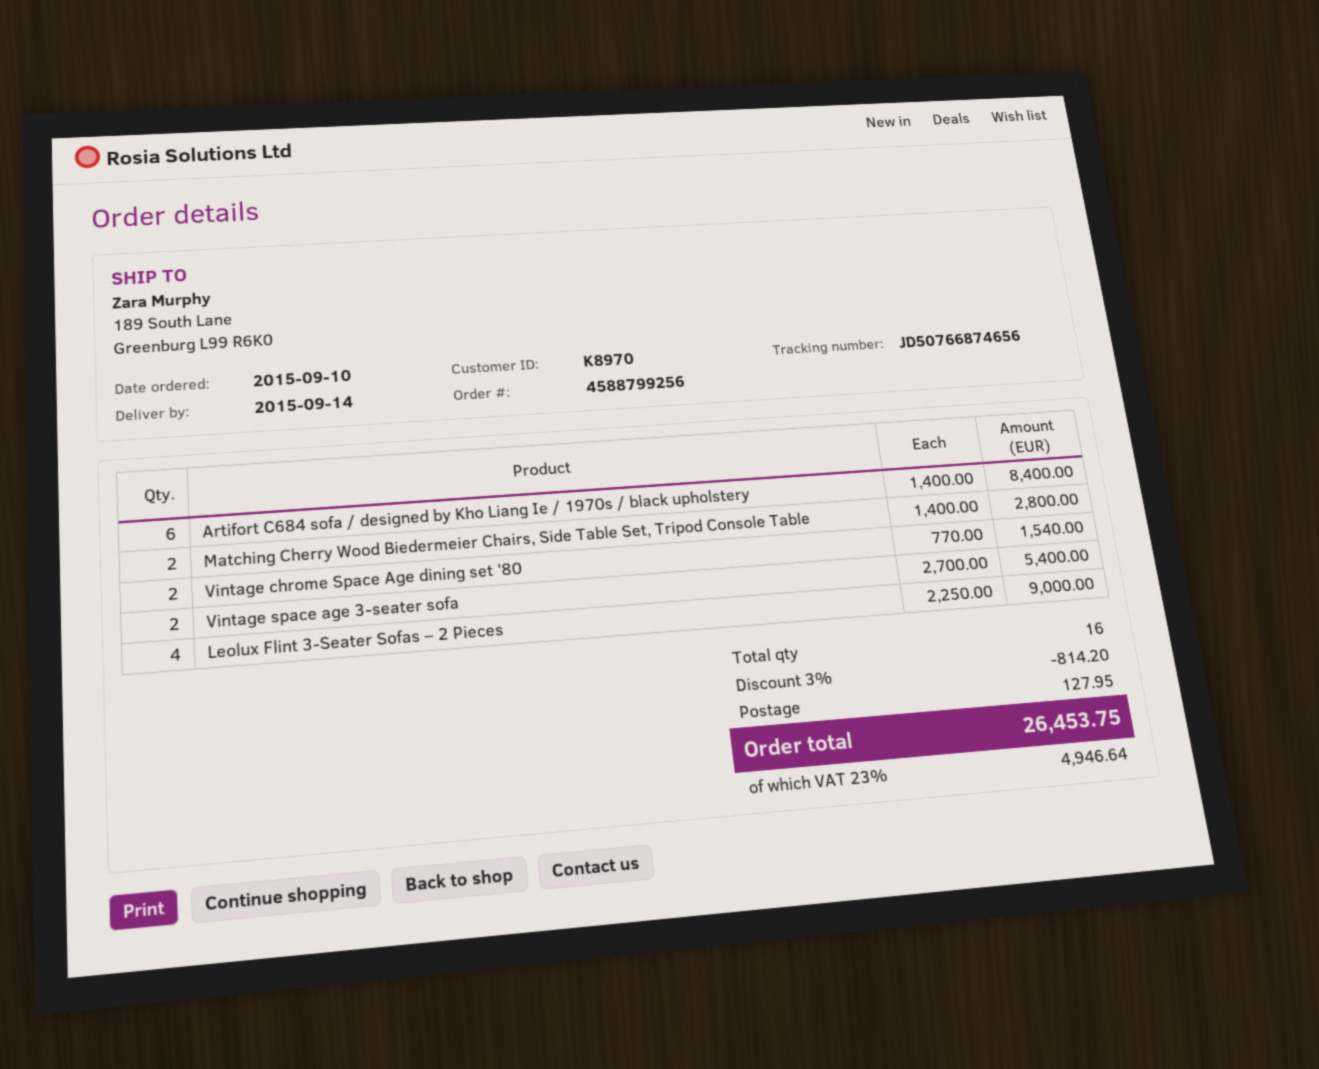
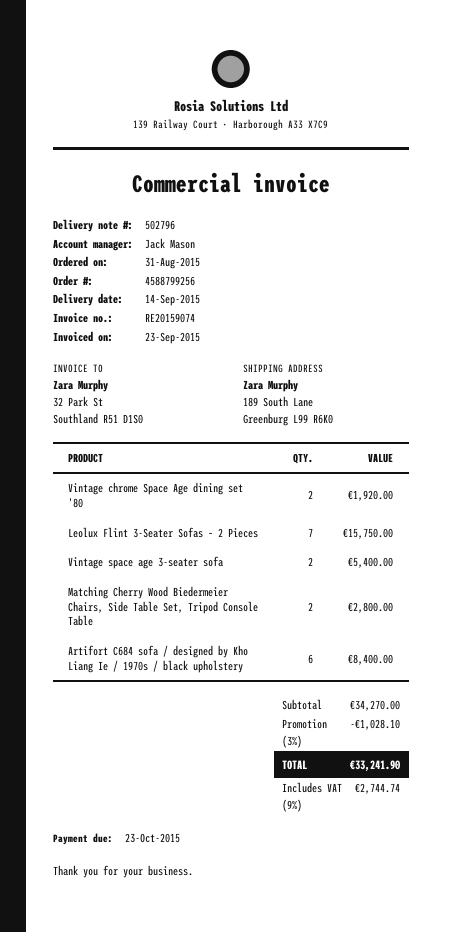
order date: 2015-09-10 -> 2015-08-31
Vintage chrome Space Age dining set '80: 2 for 1540.00 -> 2 for 1920.00
Leolux Flint 3-Seater Sofas – 2 Pieces: 4 for 9000.00 -> 7 for 15750.00
discount: 3% = 814.20 -> 3% = 1028.10
shipping: 127.95 -> none
tax: 23% = 4946.64 -> 9% = 2744.74
total: 26453.75 -> 33241.90

